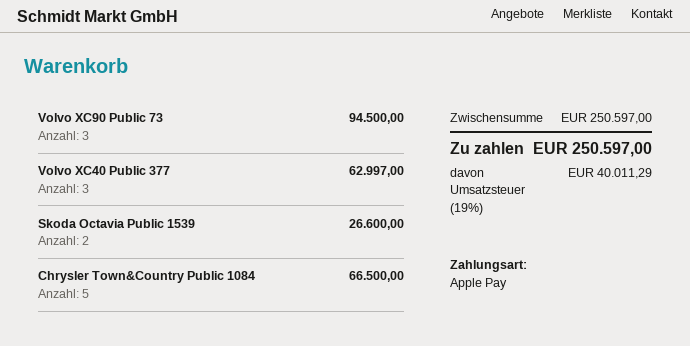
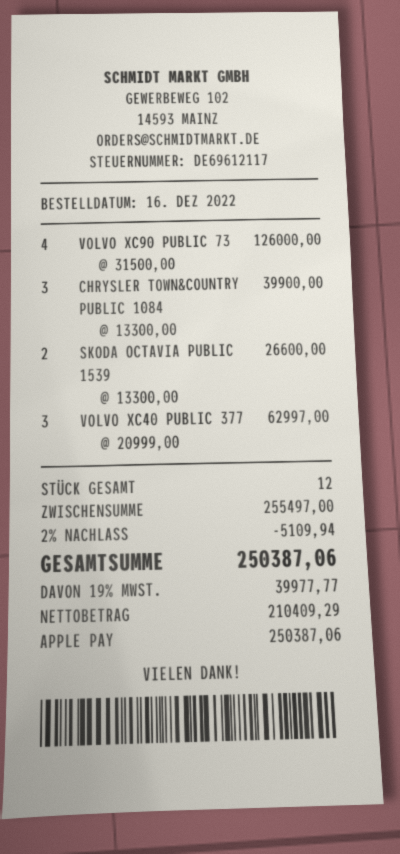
Volvo XC90 Public 73: 3 for 94500.00 -> 4 for 126000.00
Chrysler Town&Country Public 1084: 5 for 66500.00 -> 3 for 39900.00
subtotal: 250597.00 -> 255497.00
discount: none -> 2% = 5109.94
tax: 19% = 40011.29 -> 19% = 39977.77
total: 250597.00 -> 250387.06

